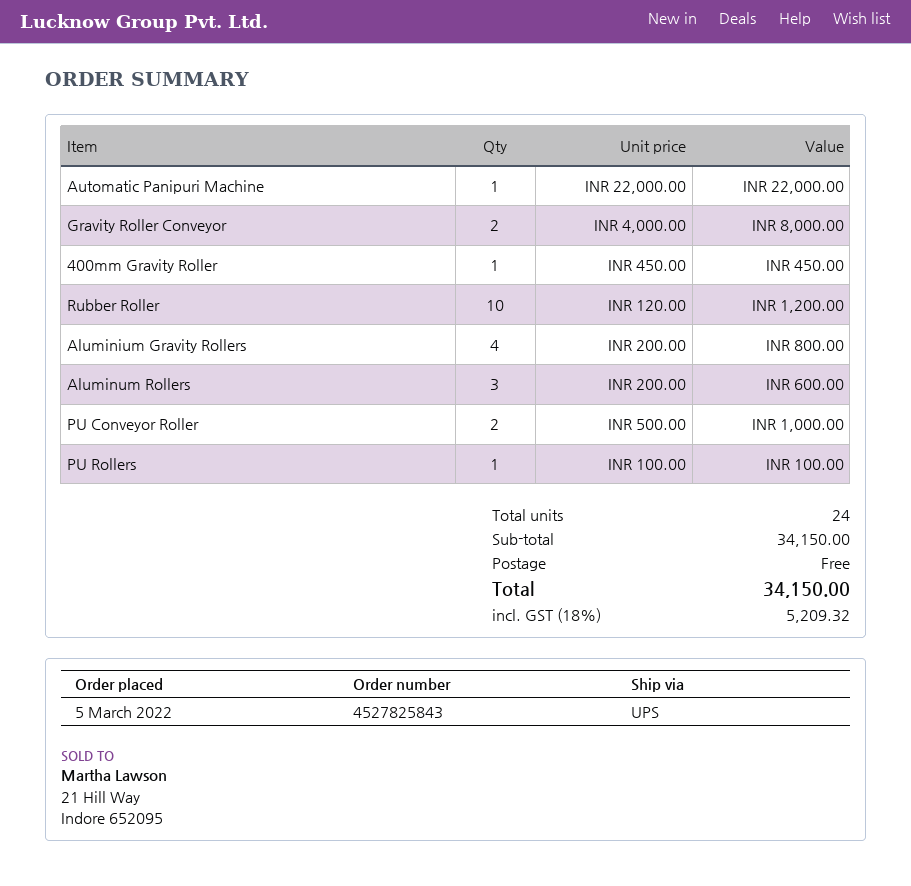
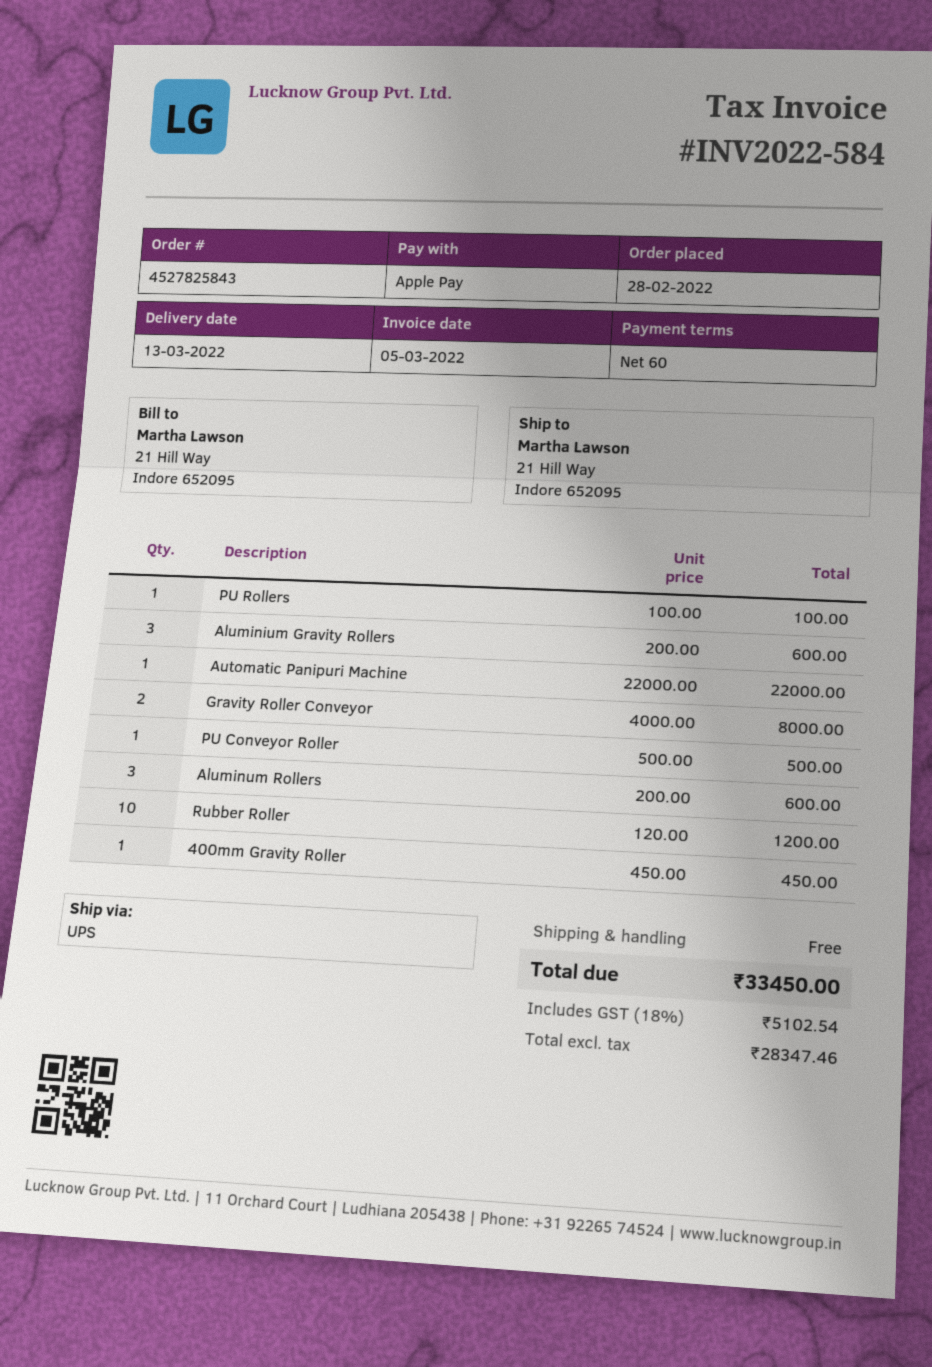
order date: 2022-03-05 -> 2022-02-28
Aluminium Gravity Rollers: 4 x 200.00 = 800.00 -> 3 x 200.00 = 600.00
PU Conveyor Roller: 2 x 500.00 = 1000.00 -> 1 x 500.00 = 500.00
tax: 18% = 5209.32 -> 18% = 5102.54
total: 34150.00 -> 33450.00

